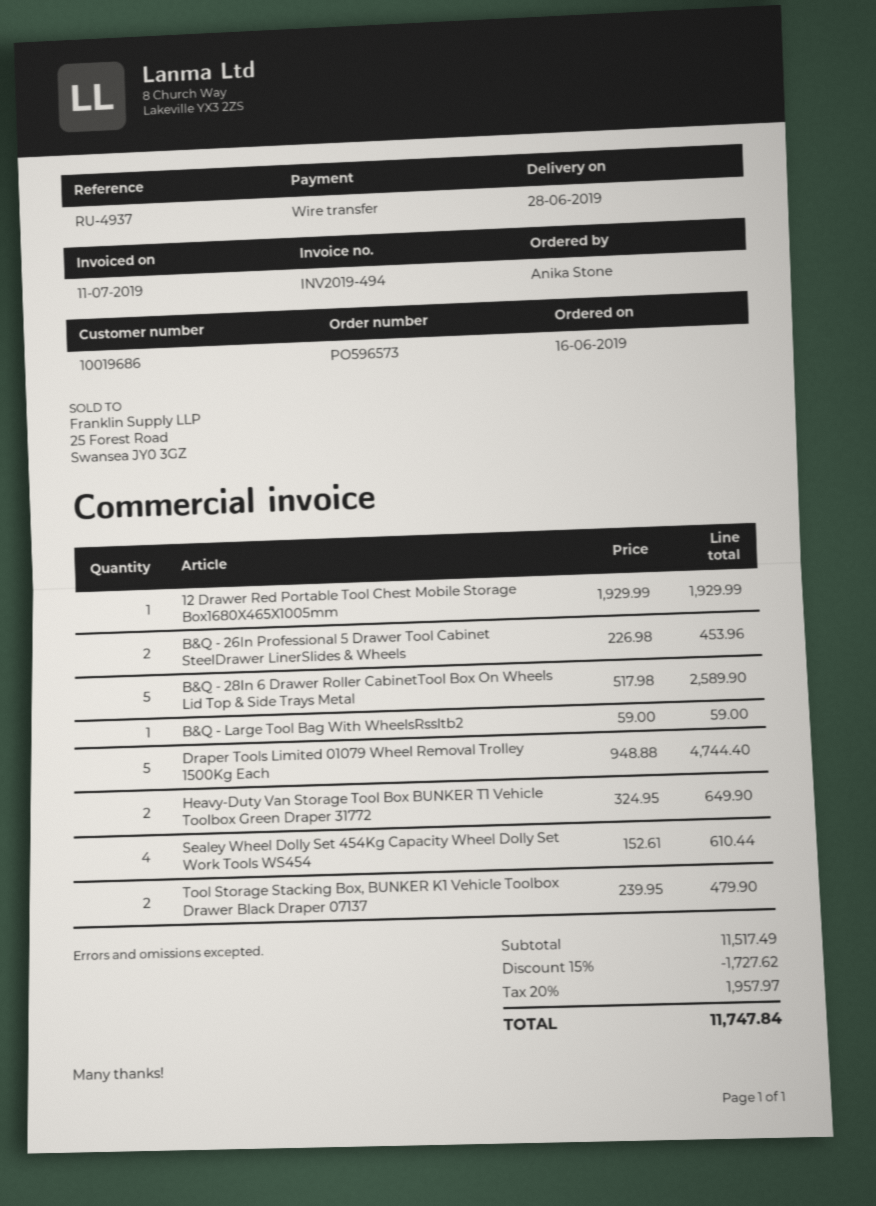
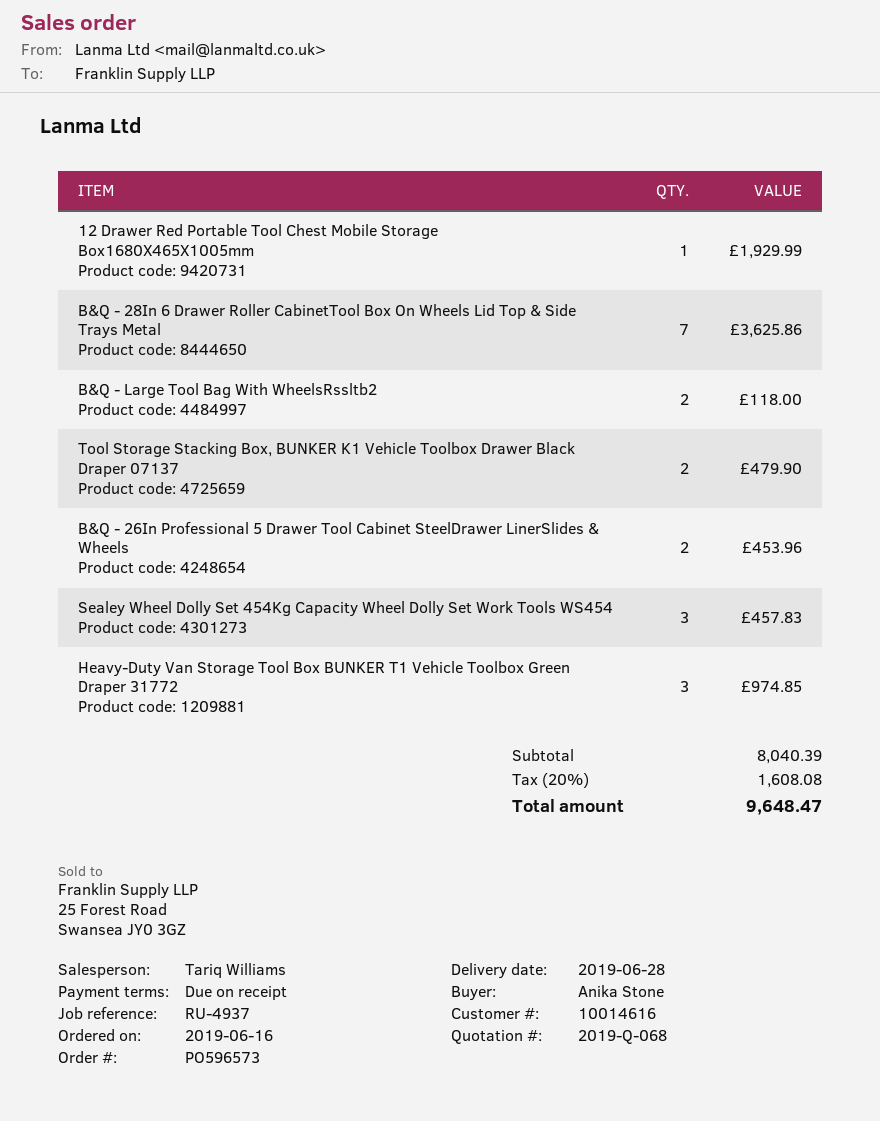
customer number: 10019686 -> 10014616
B&Q - 28In 6 Drawer Roller CabinetTool Box On Wheels Lid Top & Side Trays Metal: 5 for 2589.90 -> 7 for 3625.86
B&Q - Large Tool Bag With WheelsRssltb2: 1 for 59.00 -> 2 for 118.00
Draper Tools Limited 01079 Wheel Removal Trolley 1500Kg Each: 5 for 4744.40 -> none
Heavy-Duty Van Storage Tool Box BUNKER T1 Vehicle Toolbox Green Draper 31772: 2 for 649.90 -> 3 for 974.85
Sealey Wheel Dolly Set 454Kg Capacity Wheel Dolly Set Work Tools WS454: 4 for 610.44 -> 3 for 457.83
subtotal: 11517.49 -> 8040.39
discount: 15% = 1727.62 -> none
tax: 20% = 1957.97 -> 20% = 1608.08
total: 11747.84 -> 9648.47

